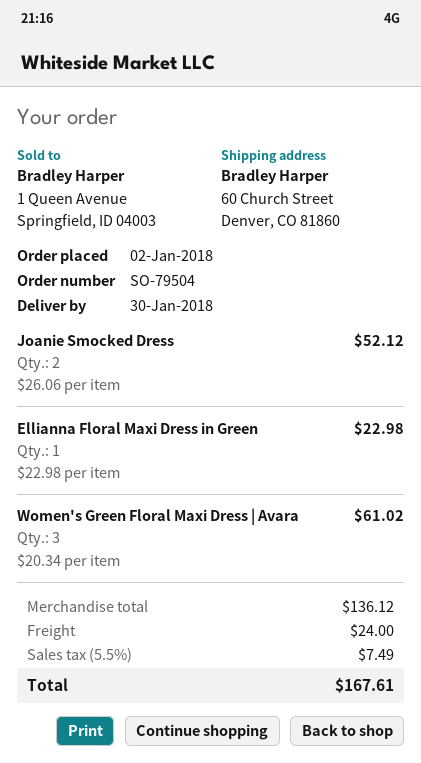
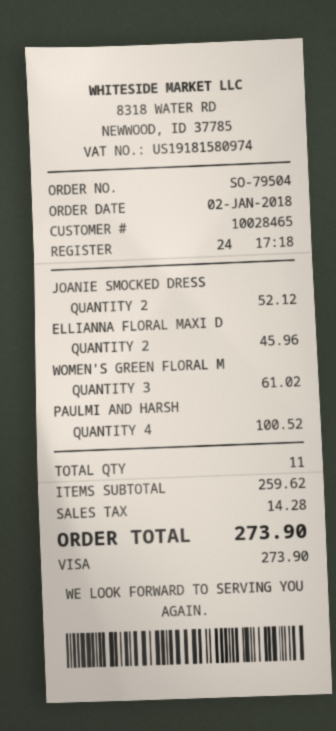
Ellianna Floral Maxi Dress in Green: 1 for 22.98 -> 2 for 45.96
PAULMI AND HARSH: none -> 4 for 100.52
subtotal: 136.12 -> 259.62
shipping: 24.00 -> none
tax: 7.49 -> 14.28
total: 167.61 -> 273.90

